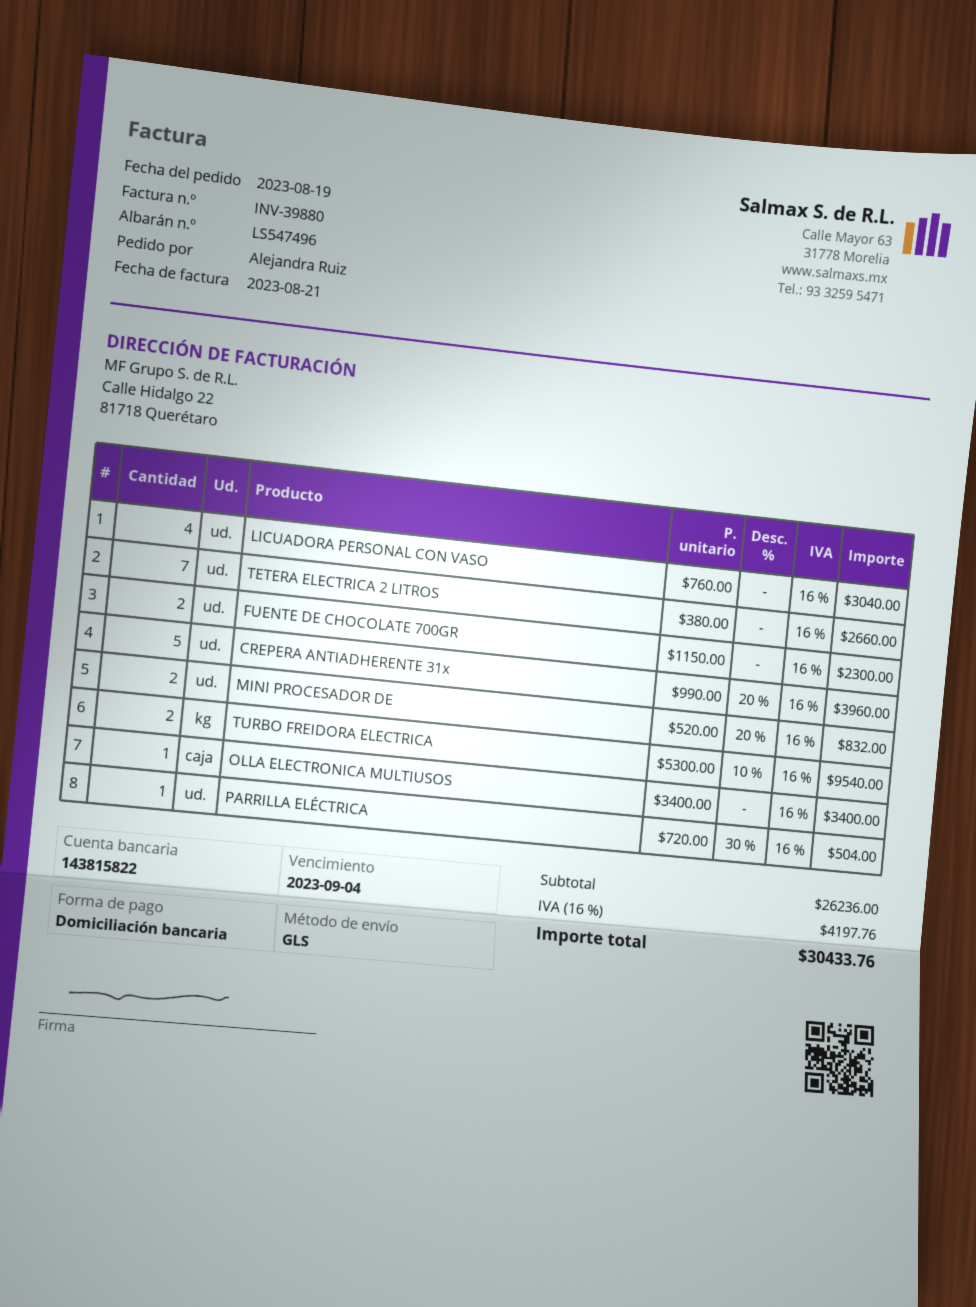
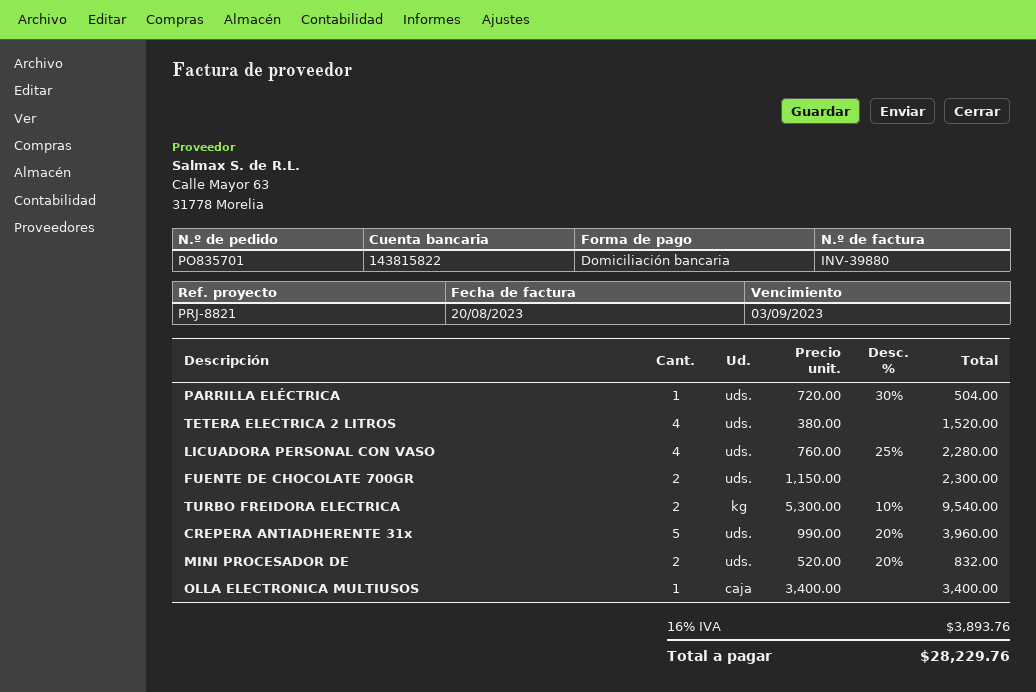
invoice date: 2023-08-21 -> 2023-08-20
due date: 2023-09-04 -> 2023-09-03
LICUADORA PERSONAL CON VASO: 4 x 760.00 = 3040.00 -> 4 x 760.00 - 25% = 2280.00
TETERA ELECTRICA 2 LITROS: 7 x 380.00 = 2660.00 -> 4 x 380.00 = 1520.00
tax: 16% = 4197.76 -> 16% = 3893.76
total: 30433.76 -> 28229.76

